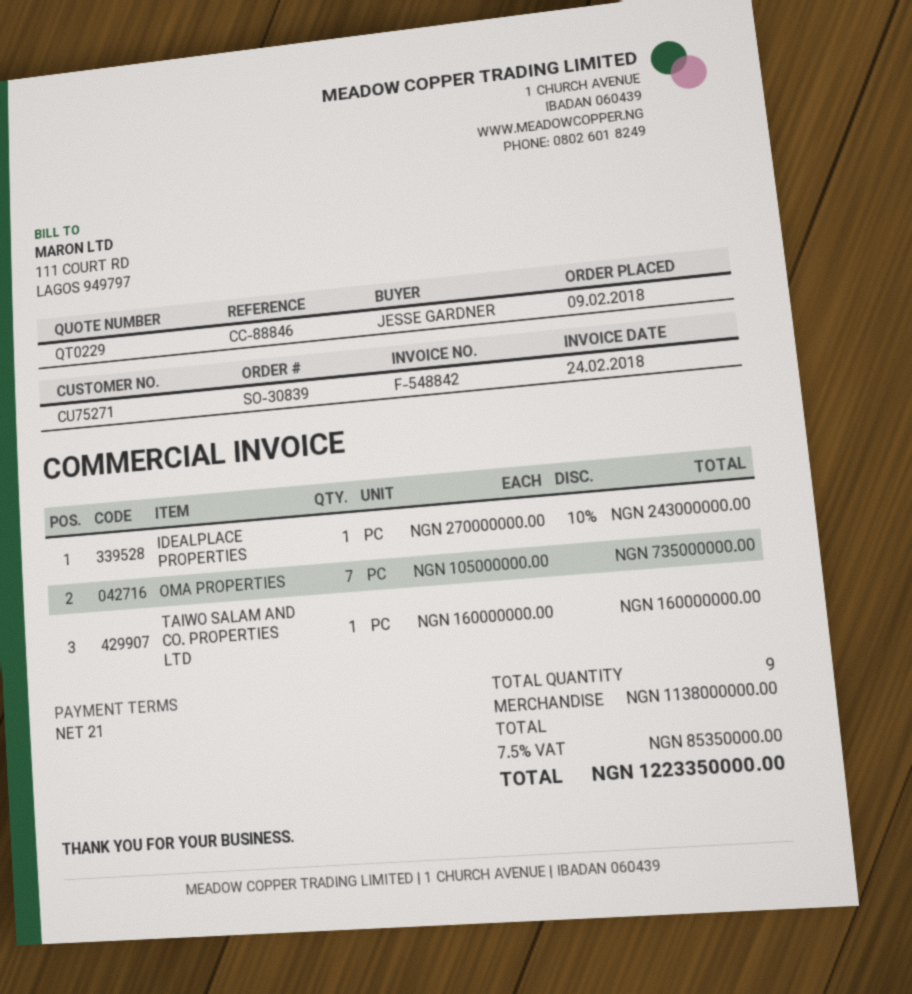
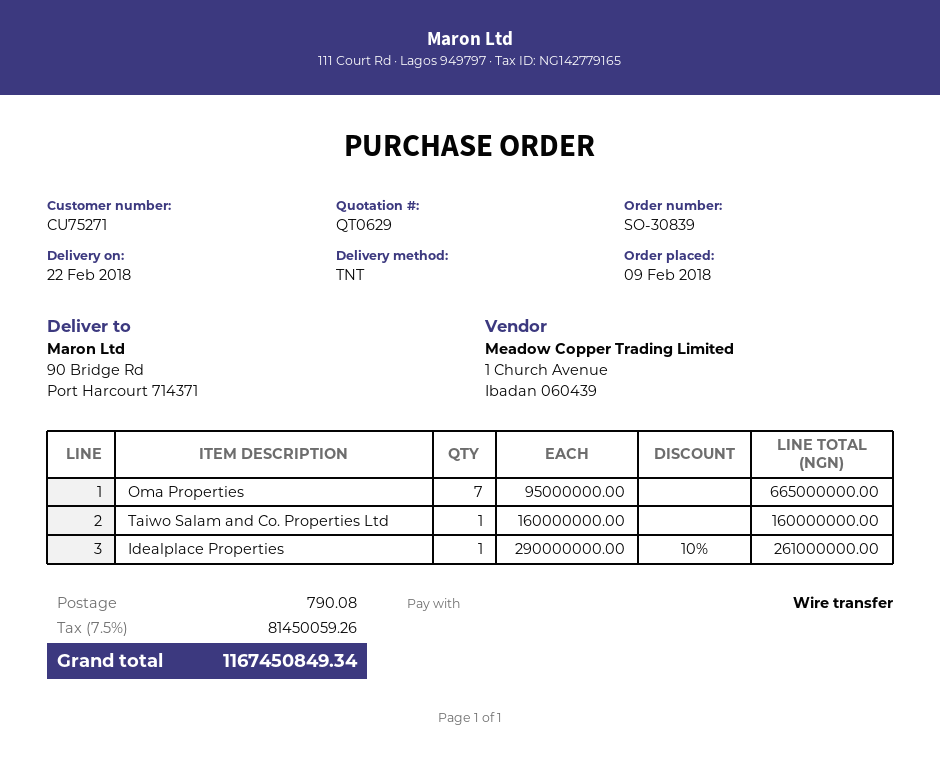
quote number: QT0229 -> QT0629
IDEALPLACE PROPERTIES: 1 x 270000000.00 - 10% = 243000000.00 -> 1 x 290000000.00 - 10% = 261000000.00
OMA PROPERTIES: 7 x 105000000.00 = 735000000.00 -> 7 x 95000000.00 = 665000000.00
shipping: none -> 790.08
tax: 7.5% = 85350000.00 -> 7.5% = 81450059.26
total: 1223350000.00 -> 1167450849.34

